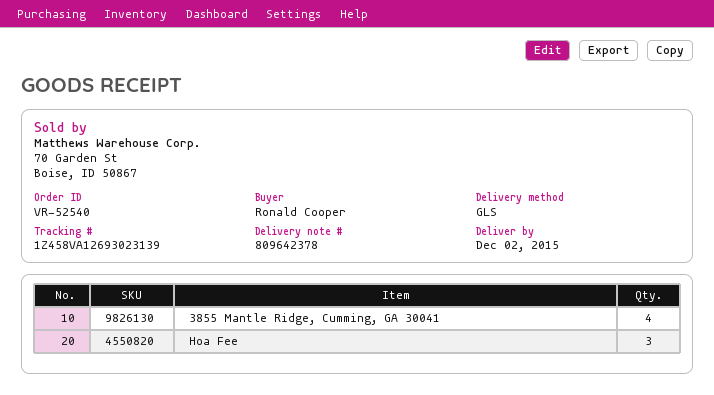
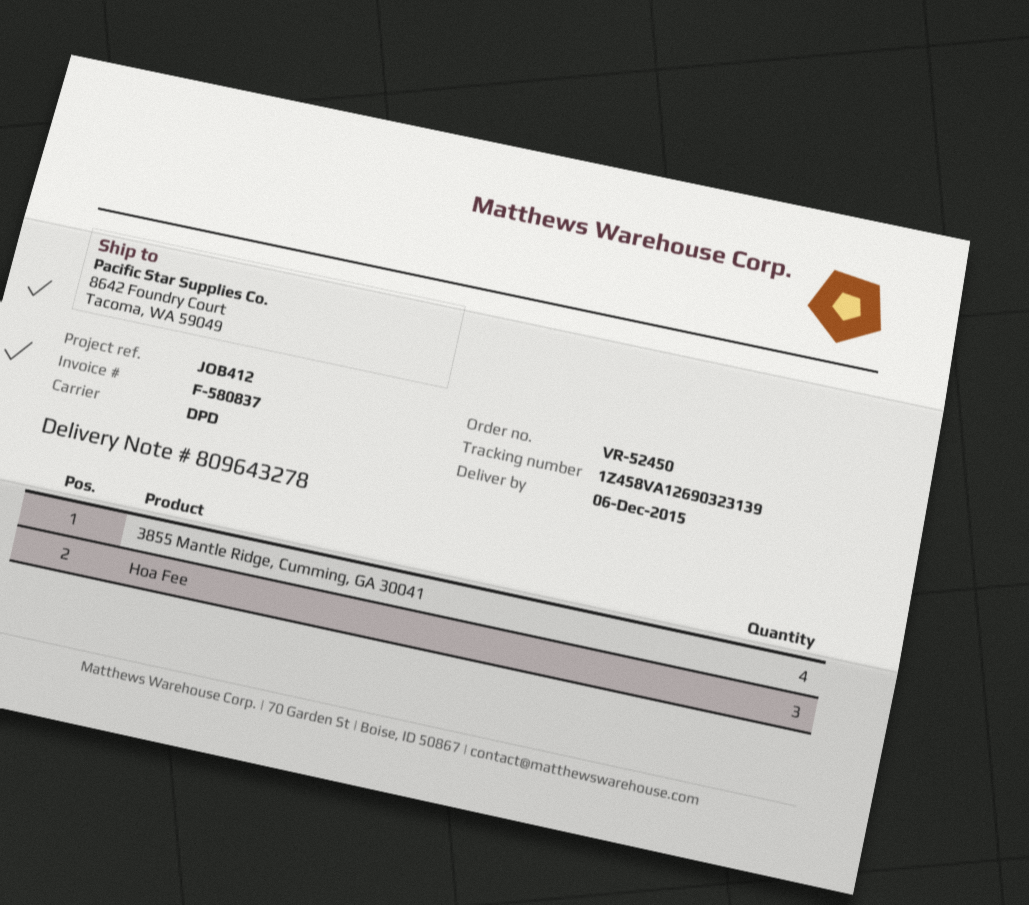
order number: VR-52540 -> VR-52450
delivery note number: 809642378 -> 809643278
delivery date: 2015-12-02 -> 2015-12-06
shipping method: GLS -> DPD
tracking number: 1Z458VA12693023139 -> 1Z458VA12690323139

